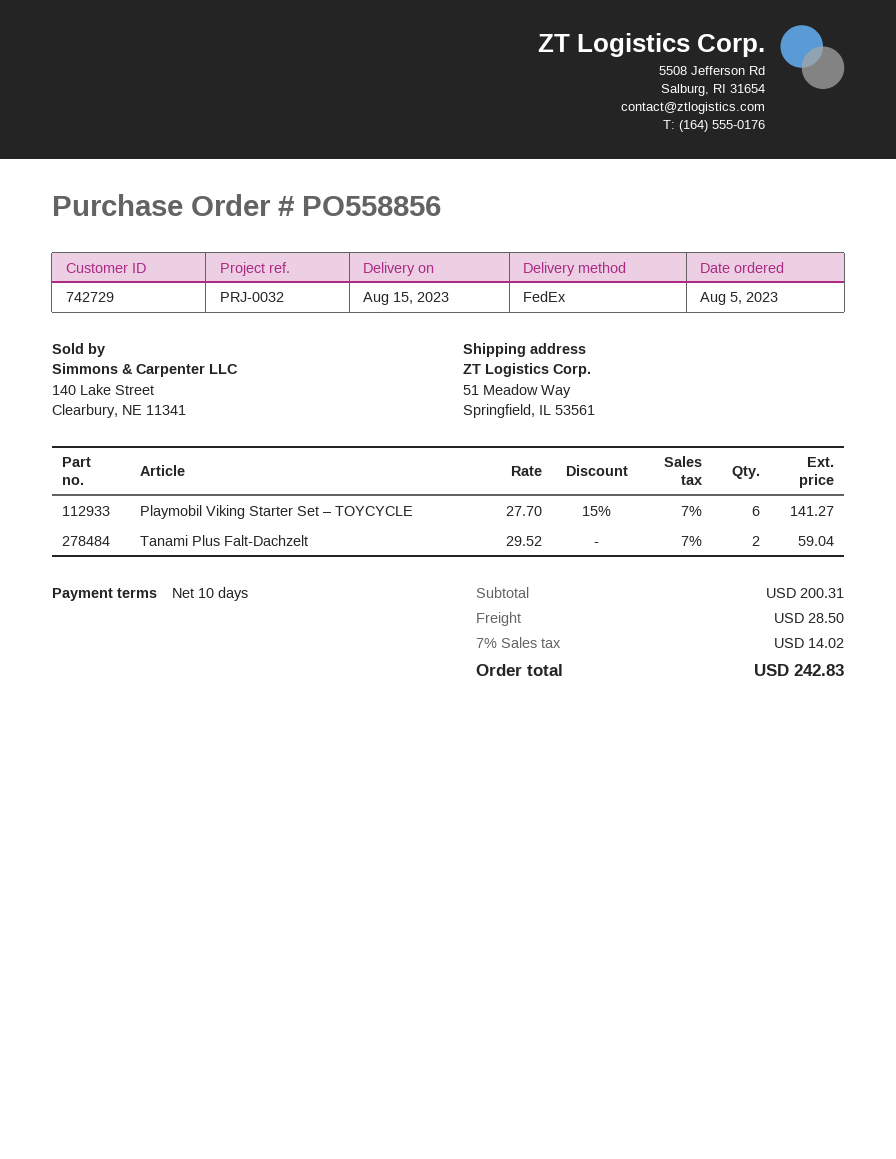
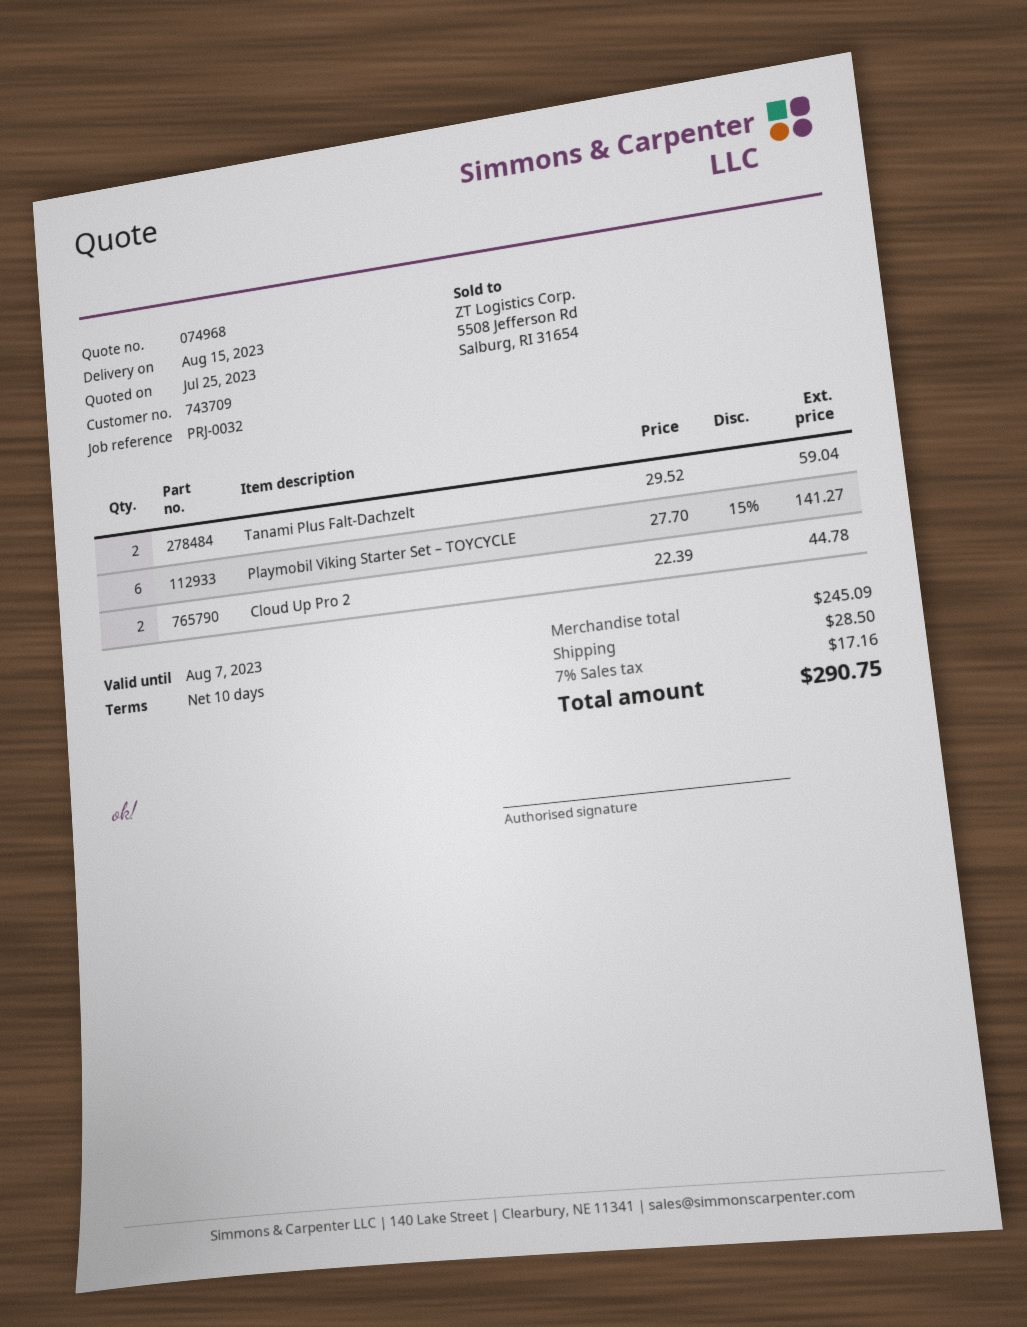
customer number: 742729 -> 743709
Cloud Up Pro 2: none -> 2 x 22.39 = 44.78
subtotal: 200.31 -> 245.09
tax: 7% = 14.02 -> 7% = 17.16
total: 242.83 -> 290.75

